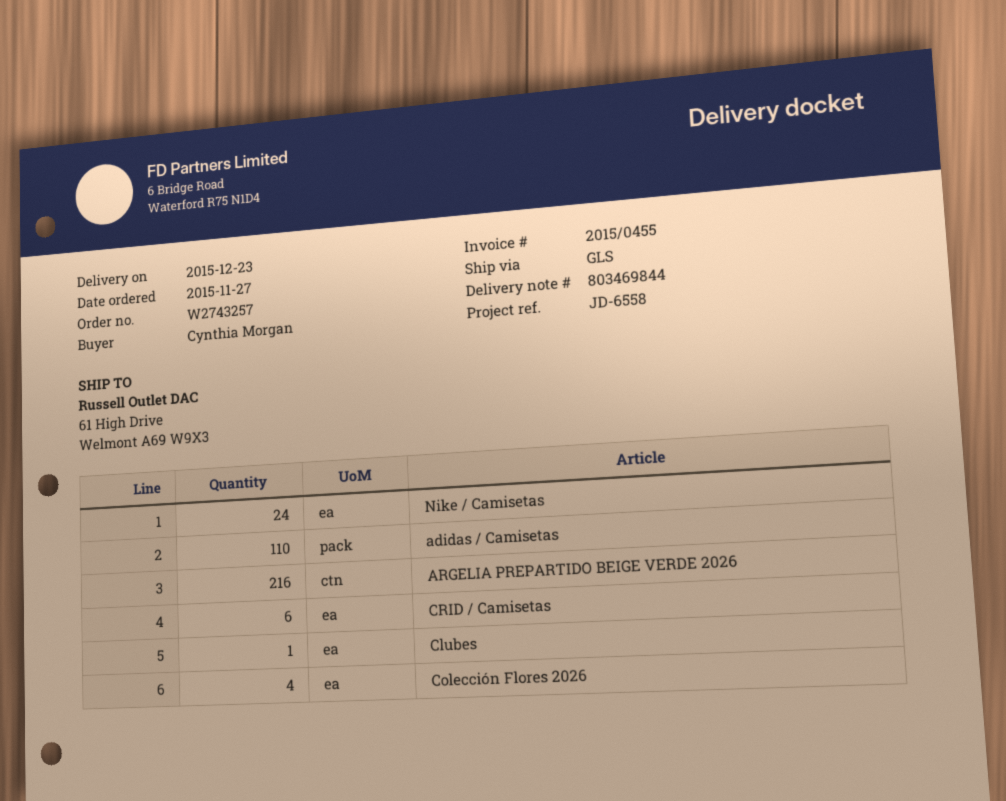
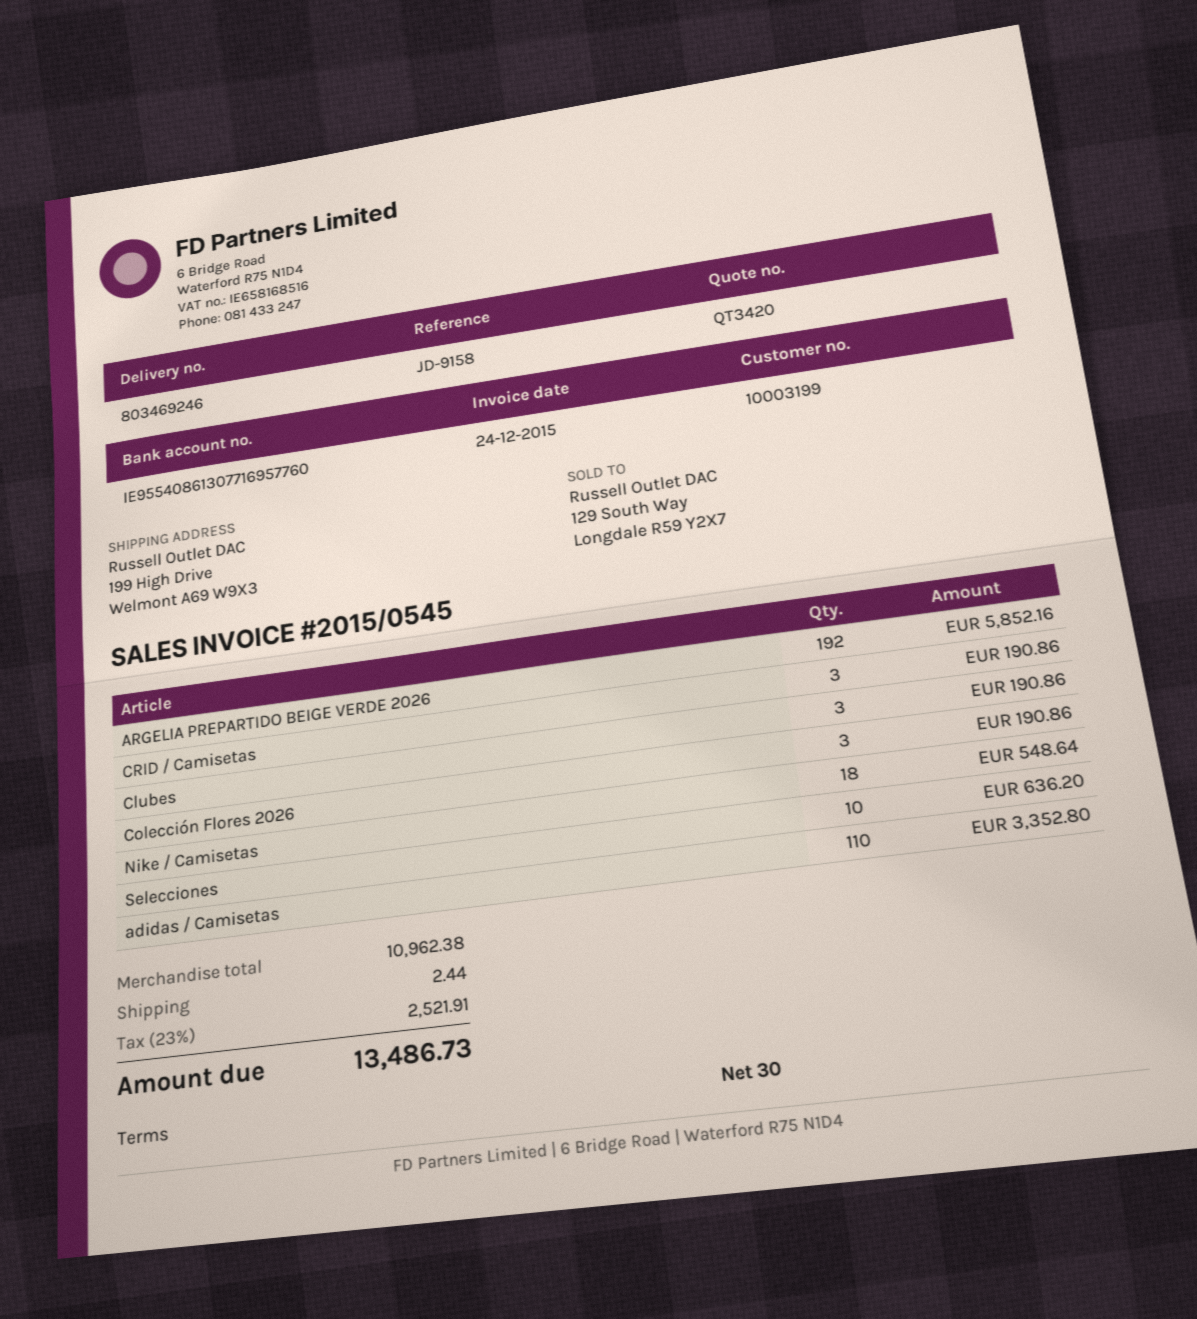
delivery note number: 803469844 -> 803469246
invoice number: 2015/0455 -> 2015/0545
reference: JD-6558 -> JD-9158
ship to: 61 High Drive, Welmont A69 W9X3 -> 199 High Drive, Welmont A69 W9X3
Nike / Camisetas: 24 -> 18
ARGELIA PREPARTIDO BEIGE VERDE 2026: 216 -> 192
CRID / Camisetas: 6 -> 3
Clubes: 1 -> 3
Colección Flores 2026: 4 -> 3
Selecciones: none -> 10

